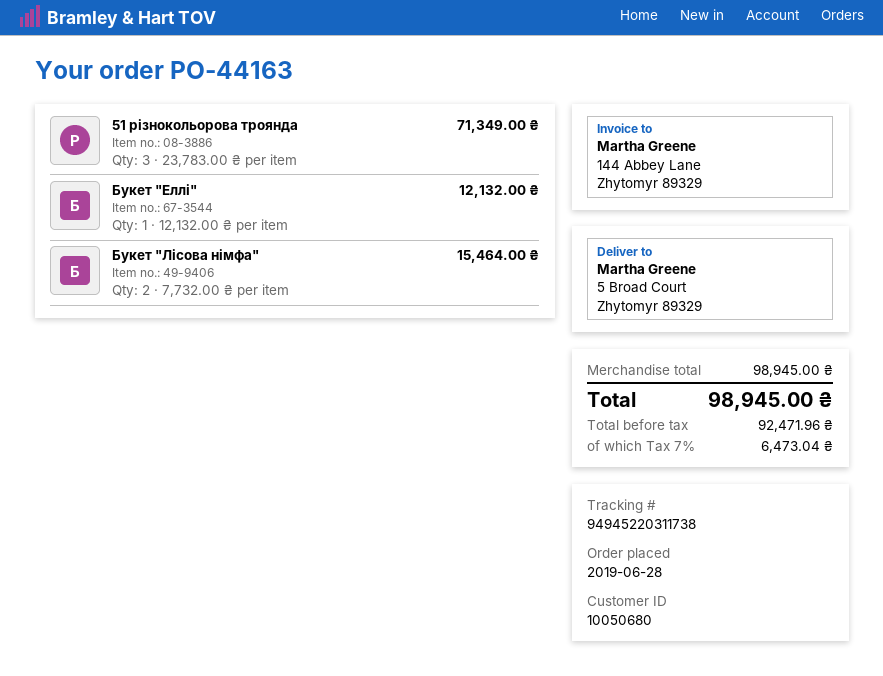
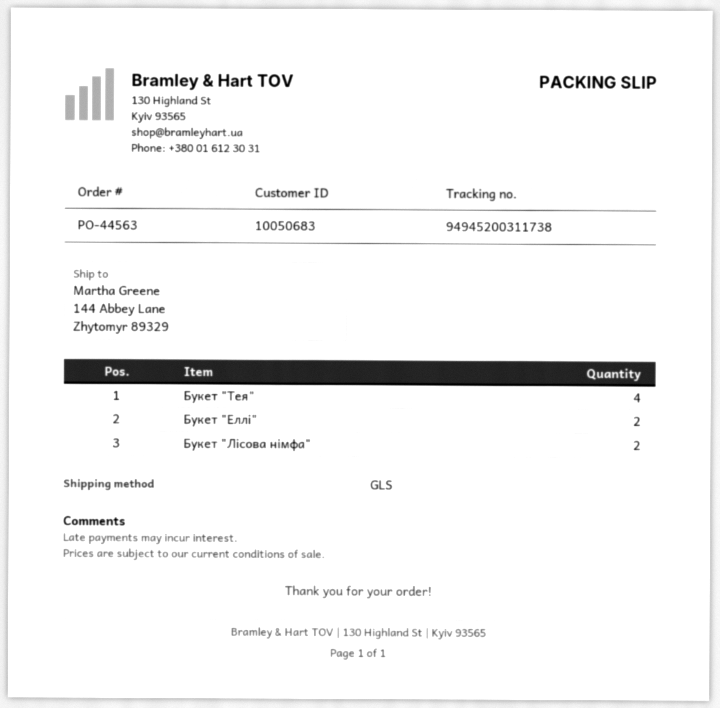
order number: PO-44163 -> PO-44563
customer number: 10050680 -> 10050683
tracking number: 94945220311738 -> 94945200311738
ship to: 5 Broad Court, Zhytomyr 89329 -> 144 Abbey Lane, Zhytomyr 89329
51 різнокольорова троянда: 3 -> none
Букет "Еллі": 1 -> 2
Букет "Тея": none -> 4

